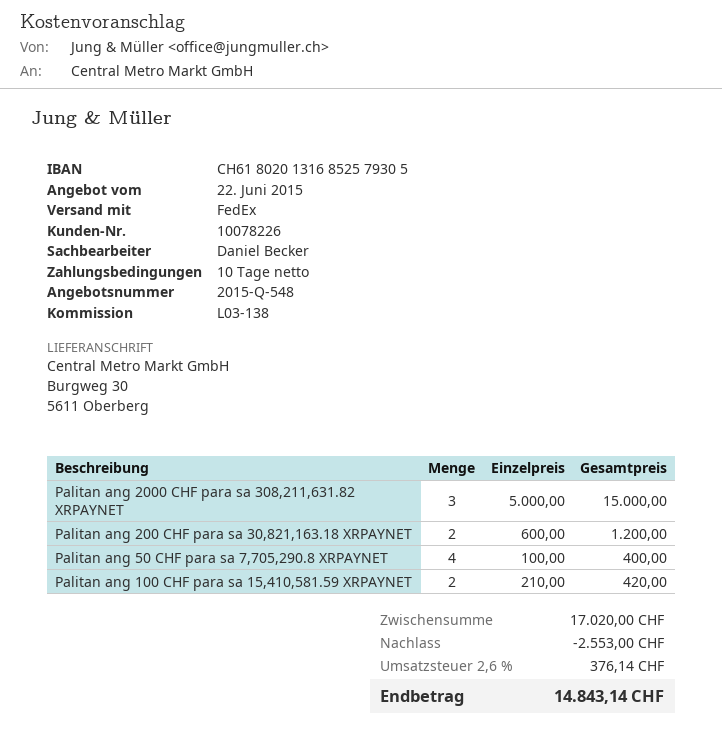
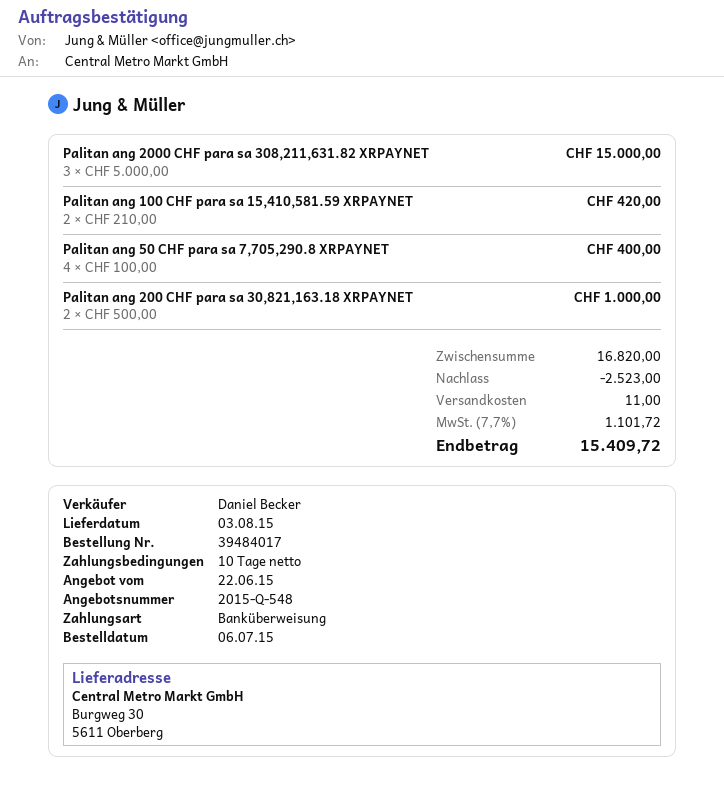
Palitan ang 200 CHF para sa 30,821,163.18 XRPAYNET: 2 x 600.00 = 1200.00 -> 2 x 500.00 = 1000.00
subtotal: 17020.00 -> 16820.00
discount: 2553.00 -> 2523.00
shipping: none -> 11.00
tax: 2.6% = 376.14 -> 7.7% = 1101.72
total: 14843.14 -> 15409.72

